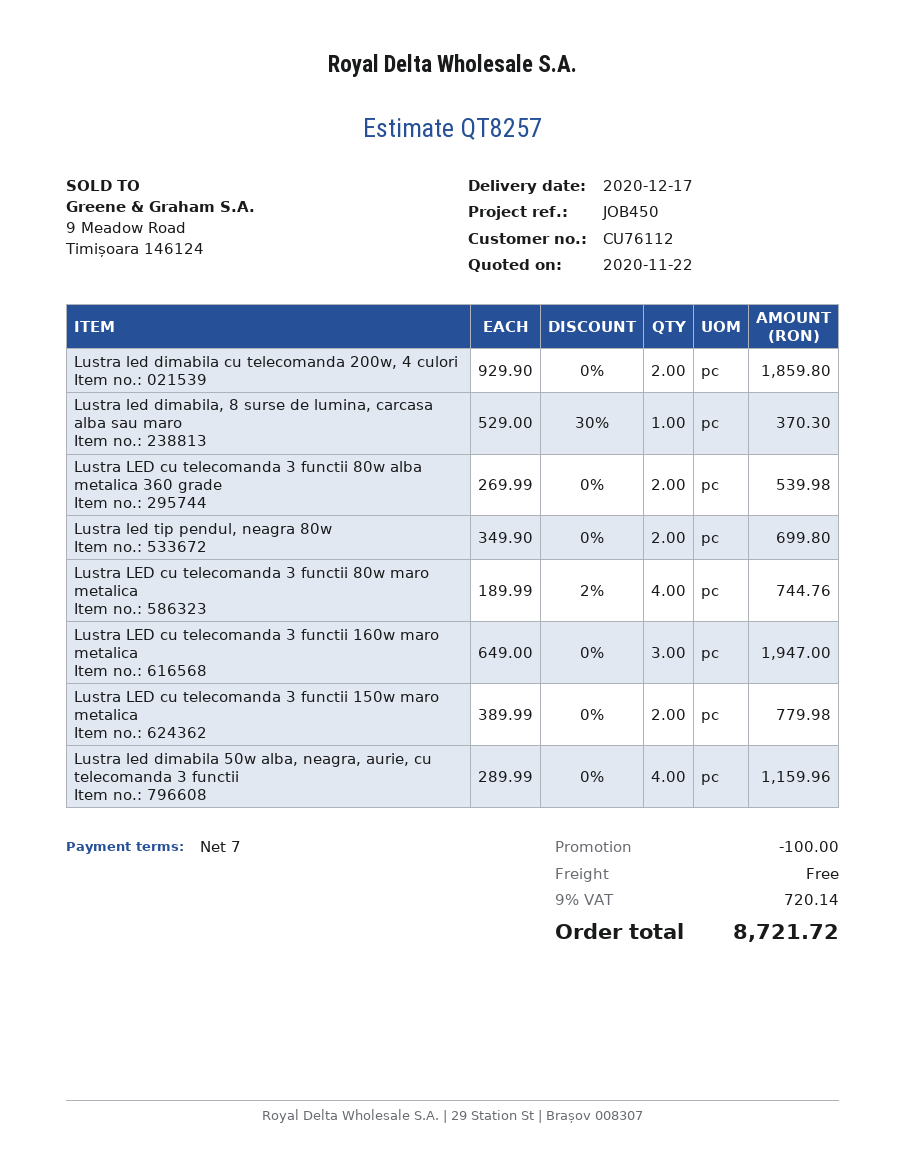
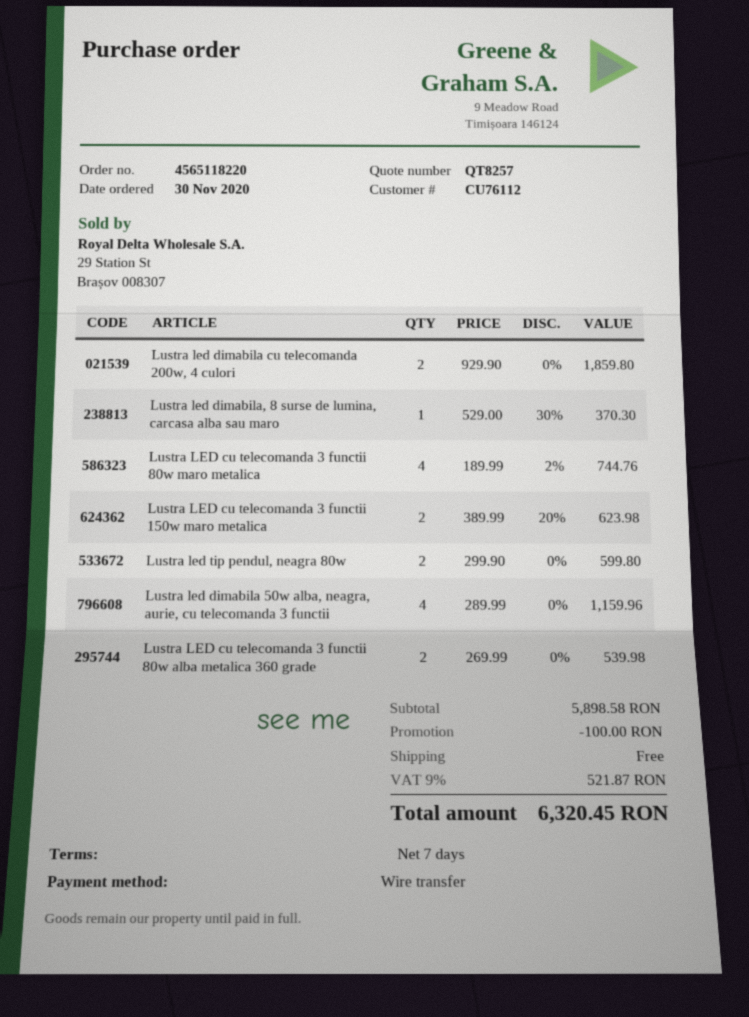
Lustra led tip pendul, neagra 80w: 2 x 349.90 = 699.80 -> 2 x 299.90 = 599.80
Lustra LED cu telecomanda 3 functii 160w maro metalica: 3 x 649.00 = 1947.00 -> none
Lustra LED cu telecomanda 3 functii 150w maro metalica: 2 x 389.99 = 779.98 -> 2 x 389.99 - 20% = 623.98
tax: 9% = 720.14 -> 9% = 521.87
total: 8721.72 -> 6320.45

